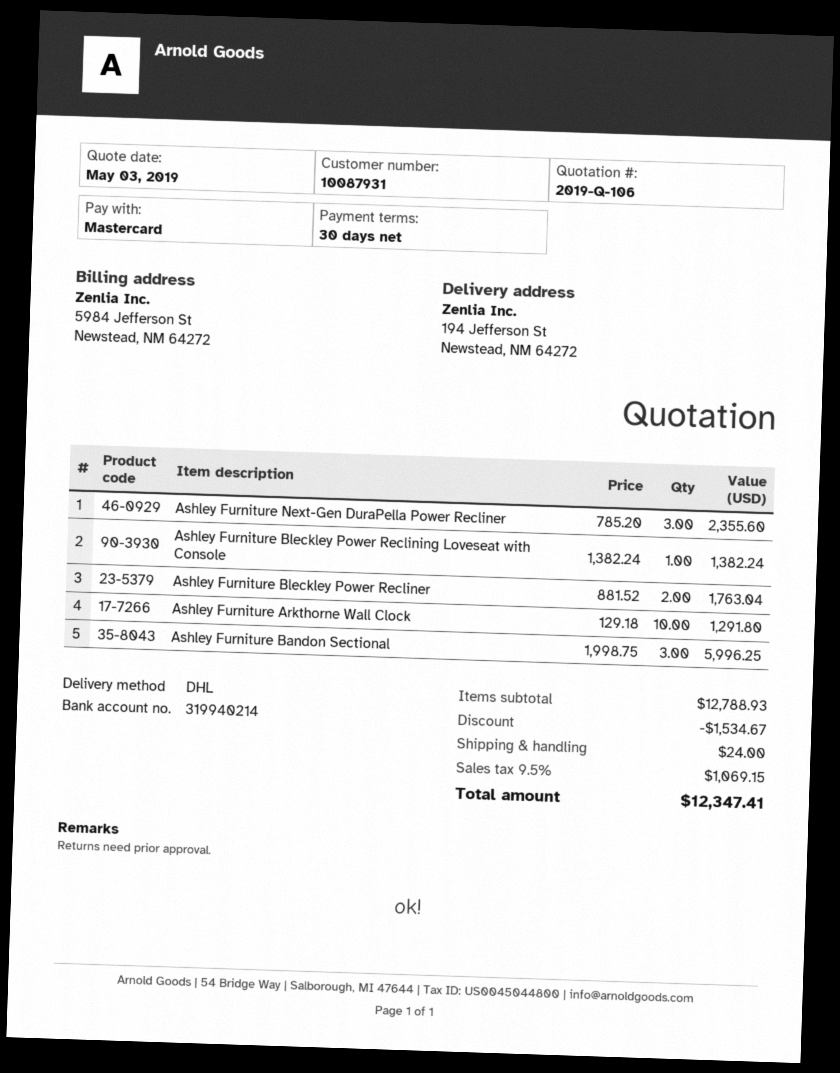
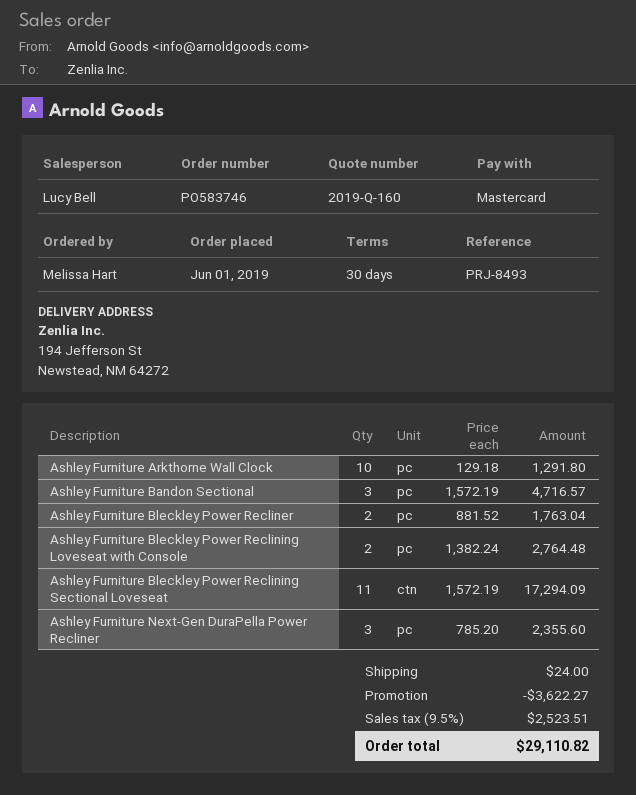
quote number: 2019-Q-106 -> 2019-Q-160
Ashley Furniture Bleckley Power Reclining Loveseat with Console: 1 x 1382.24 = 1382.24 -> 2 x 1382.24 = 2764.48
Ashley Furniture Bandon Sectional: 3 x 1998.75 = 5996.25 -> 3 x 1572.19 = 4716.57
Ashley Furniture Bleckley Power Reclining Sectional Loveseat: none -> 11 x 1572.19 = 17294.09
discount: 1534.67 -> 3622.27
tax: 9.5% = 1069.15 -> 9.5% = 2523.51
total: 12347.41 -> 29110.82

